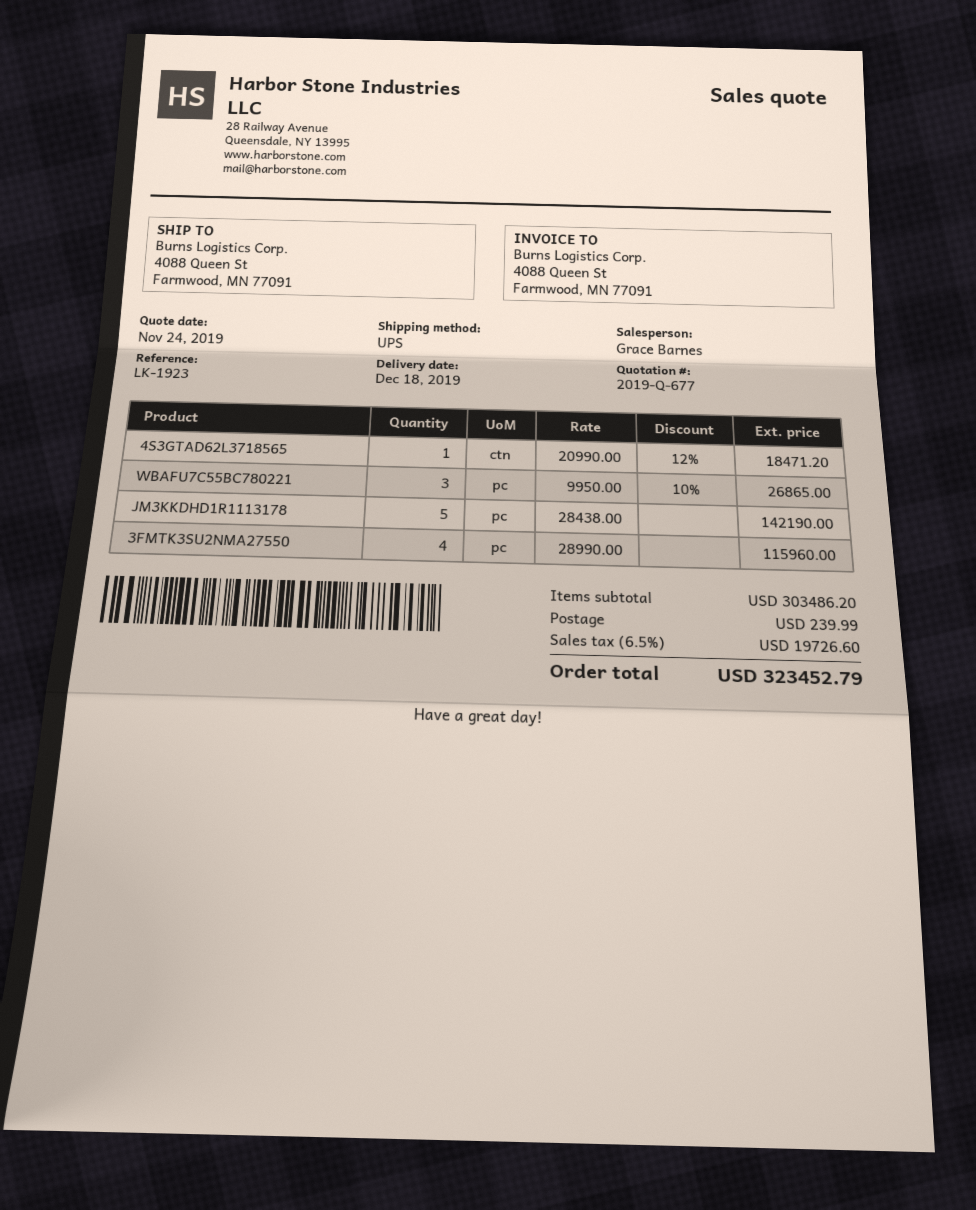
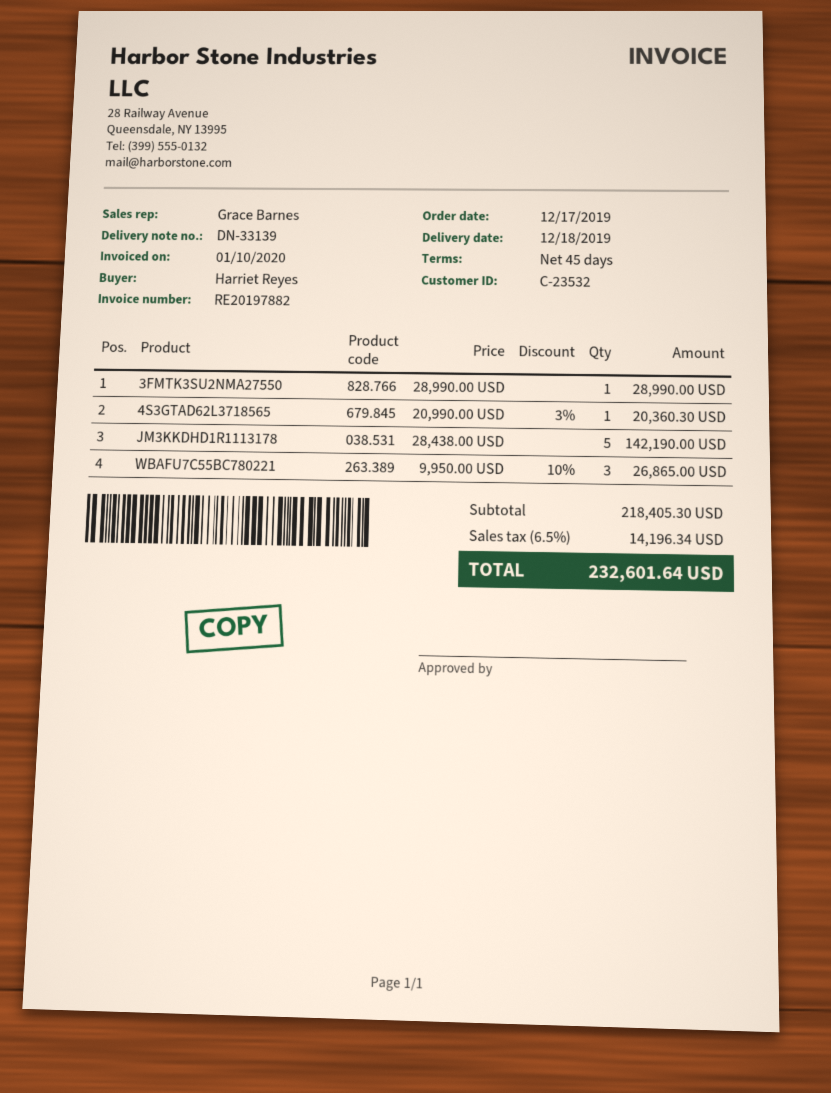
4S3GTAD62L3718565: 1 x 20990.00 - 12% = 18471.20 -> 1 x 20990.00 - 3% = 20360.30
3FMTK3SU2NMA27550: 4 x 28990.00 = 115960.00 -> 1 x 28990.00 = 28990.00
subtotal: 303486.20 -> 218405.30
shipping: 239.99 -> none
tax: 6.5% = 19726.60 -> 6.5% = 14196.34
total: 323452.79 -> 232601.64

